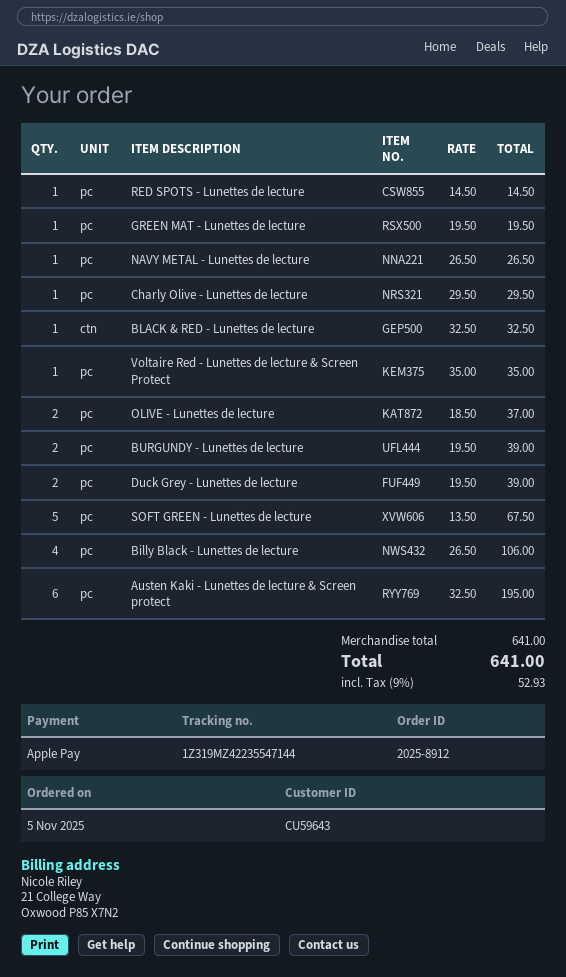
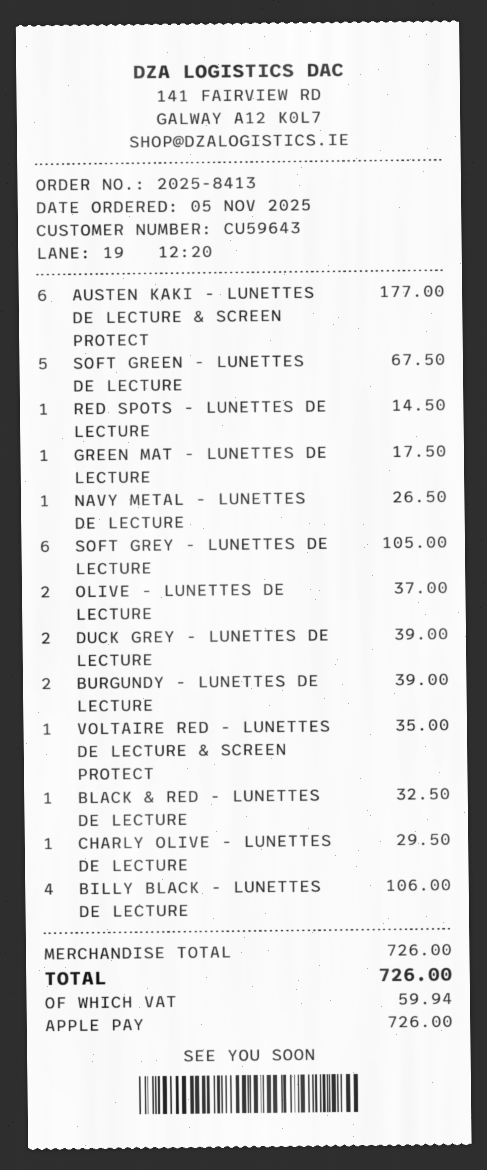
order number: 2025-8912 -> 2025-8413
GREEN MAT - Lunettes de lecture: 1 for 19.50 -> 1 for 17.50
Austen Kaki - Lunettes de lecture & Screen protect: 6 for 195.00 -> 6 for 177.00
SOFT GREY - LUNETTES DE LECTURE: none -> 6 for 105.00
subtotal: 641.00 -> 726.00
tax: 52.93 -> 59.94
total: 641.00 -> 726.00

